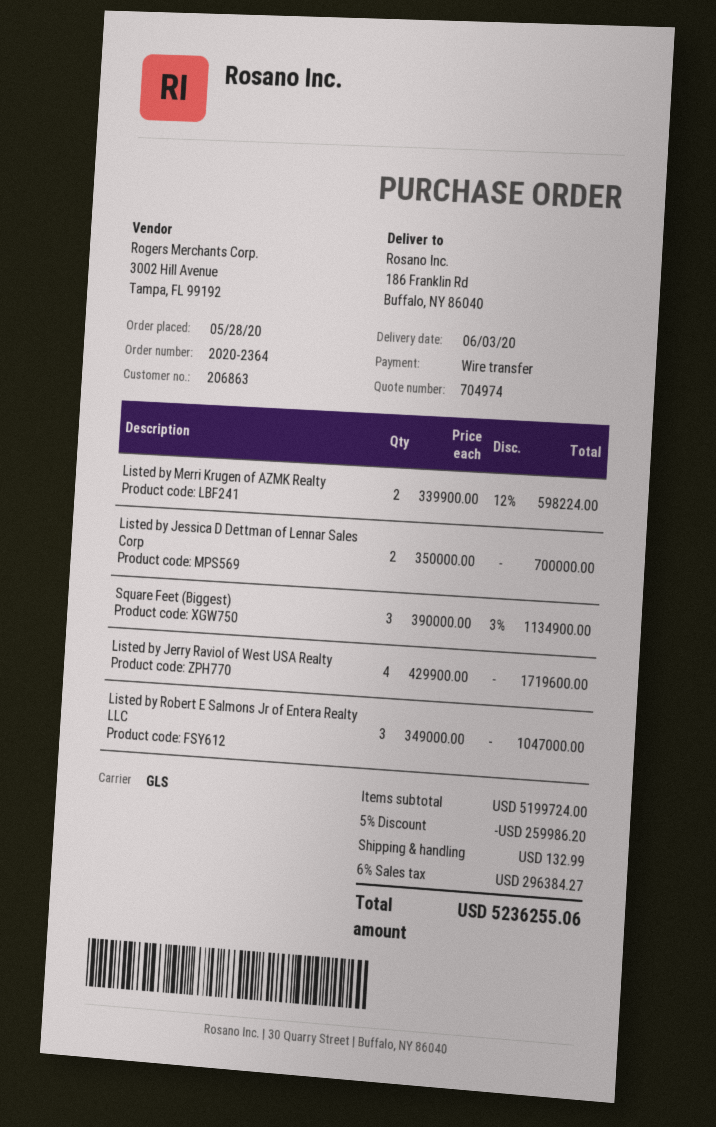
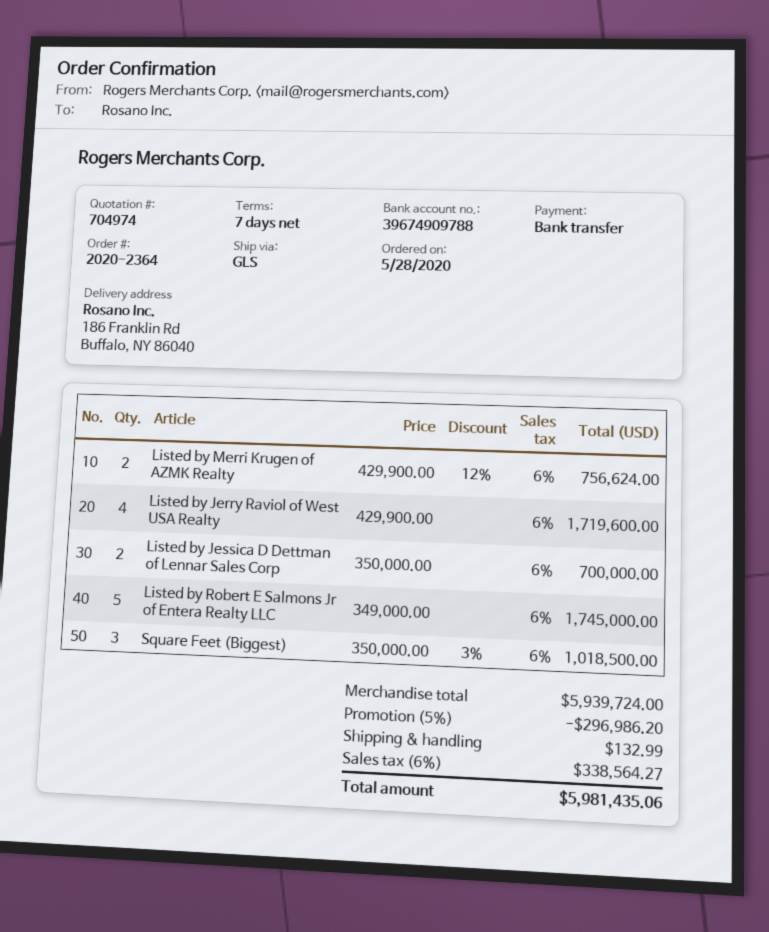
Listed by Merri Krugen of AZMK Realty: 2 x 339900.00 - 12% = 598224.00 -> 2 x 429900.00 - 12% = 756624.00
Square Feet (Biggest): 3 x 390000.00 - 3% = 1134900.00 -> 3 x 350000.00 - 3% = 1018500.00
Listed by Robert E Salmons Jr of Entera Realty LLC: 3 x 349000.00 = 1047000.00 -> 5 x 349000.00 = 1745000.00
subtotal: 5199724.00 -> 5939724.00
discount: 5% = 259986.20 -> 5% = 296986.20
tax: 6% = 296384.27 -> 6% = 338564.27
total: 5236255.06 -> 5981435.06

